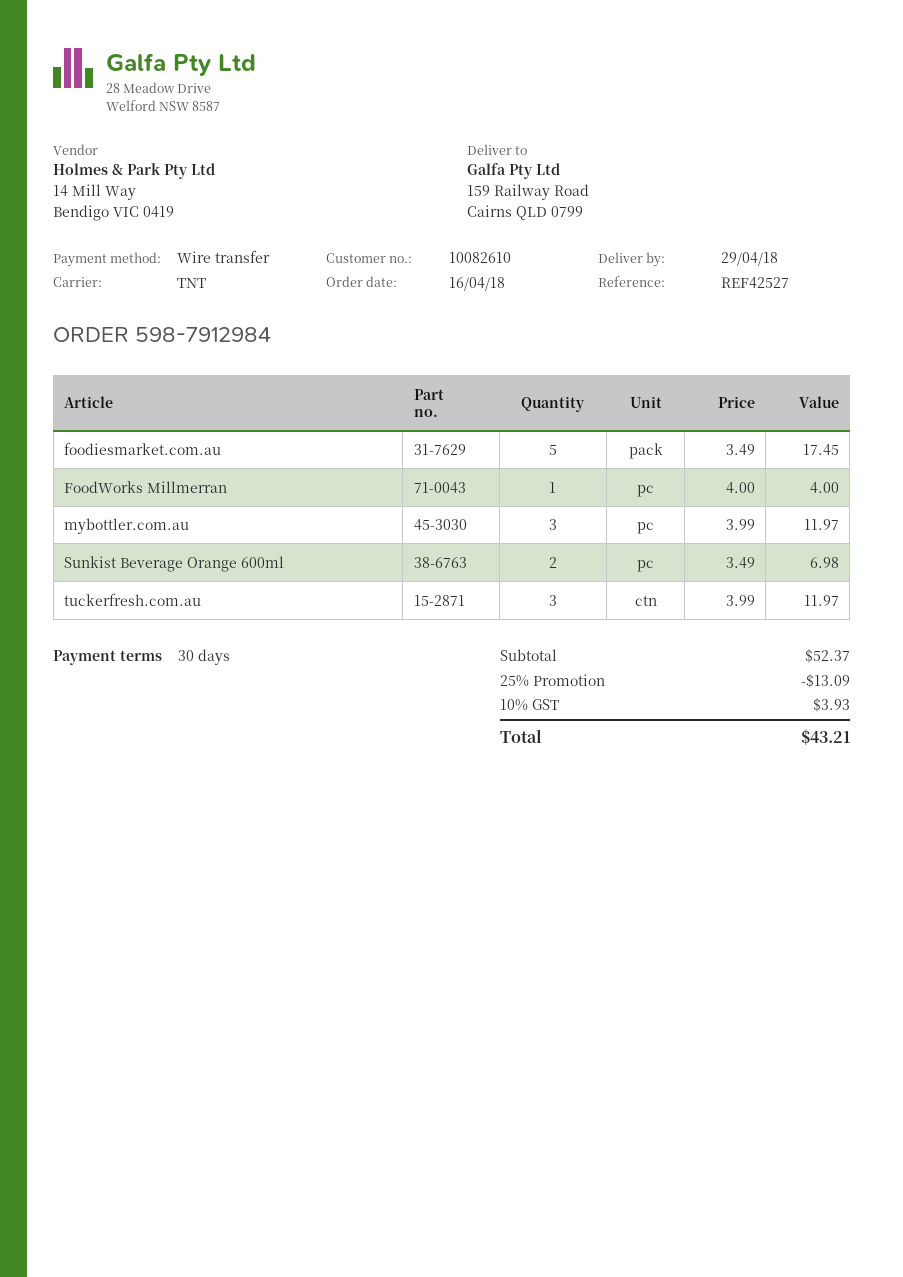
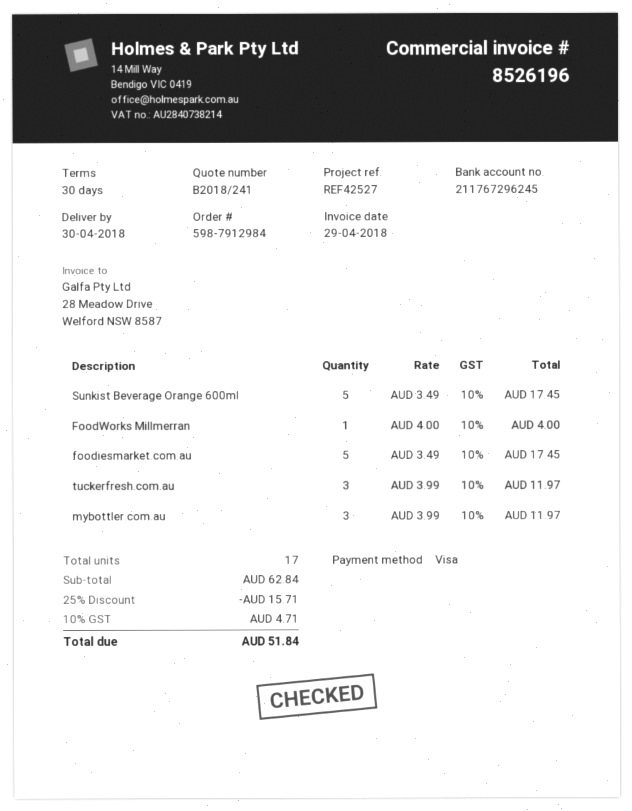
delivery date: 2018-04-29 -> 2018-04-30
payment method: bank transfer -> Visa
Sunkist Beverage Orange 600ml: 2 x 3.49 = 6.98 -> 5 x 3.49 = 17.45
subtotal: 52.37 -> 62.84
discount: 25% = 13.09 -> 25% = 15.71
tax: 10% = 3.93 -> 10% = 4.71
total: 43.21 -> 51.84

